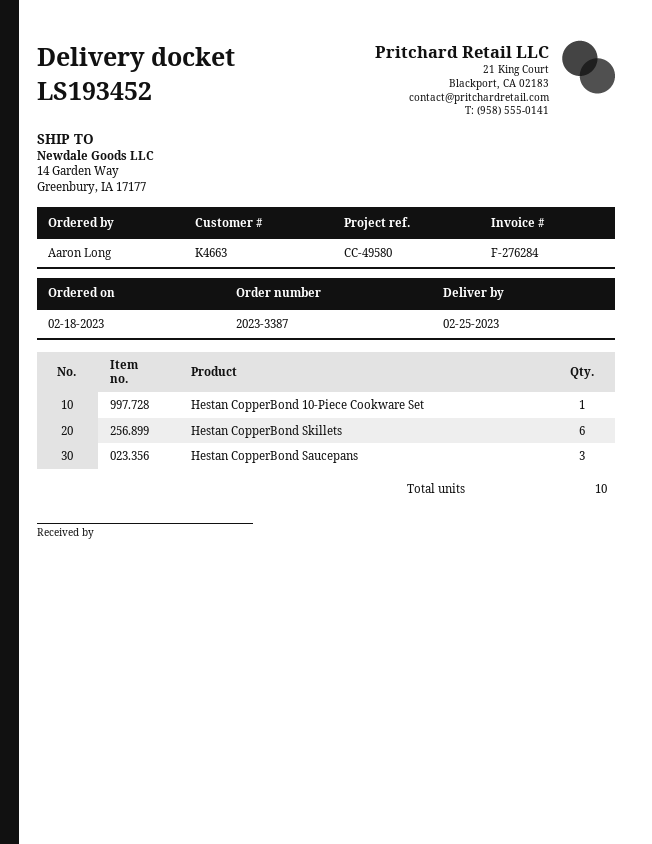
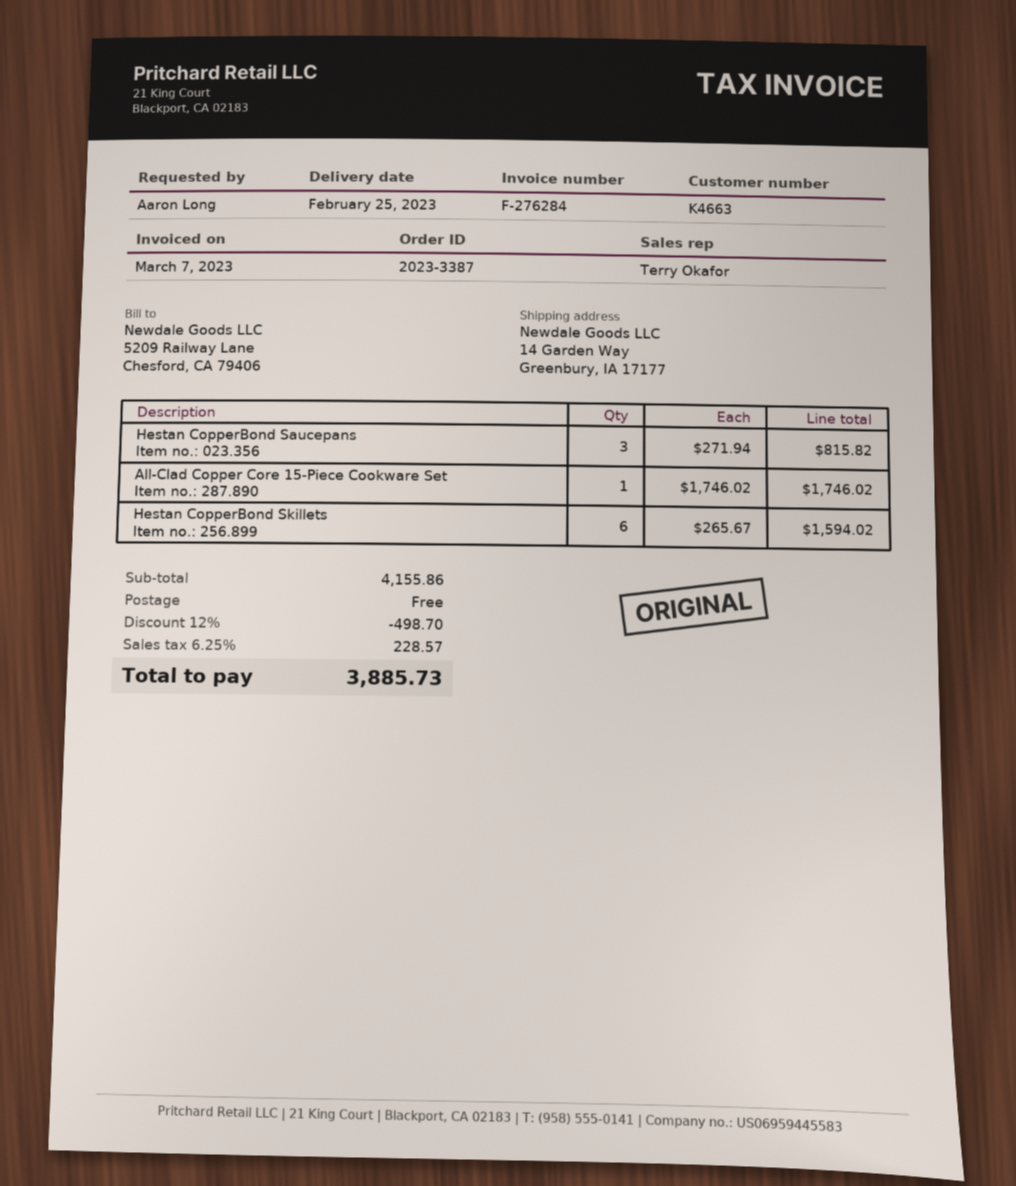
Hestan CopperBond 10-Piece Cookware Set: 1 -> none
All-Clad Copper Core 15-Piece Cookware Set: none -> 1

